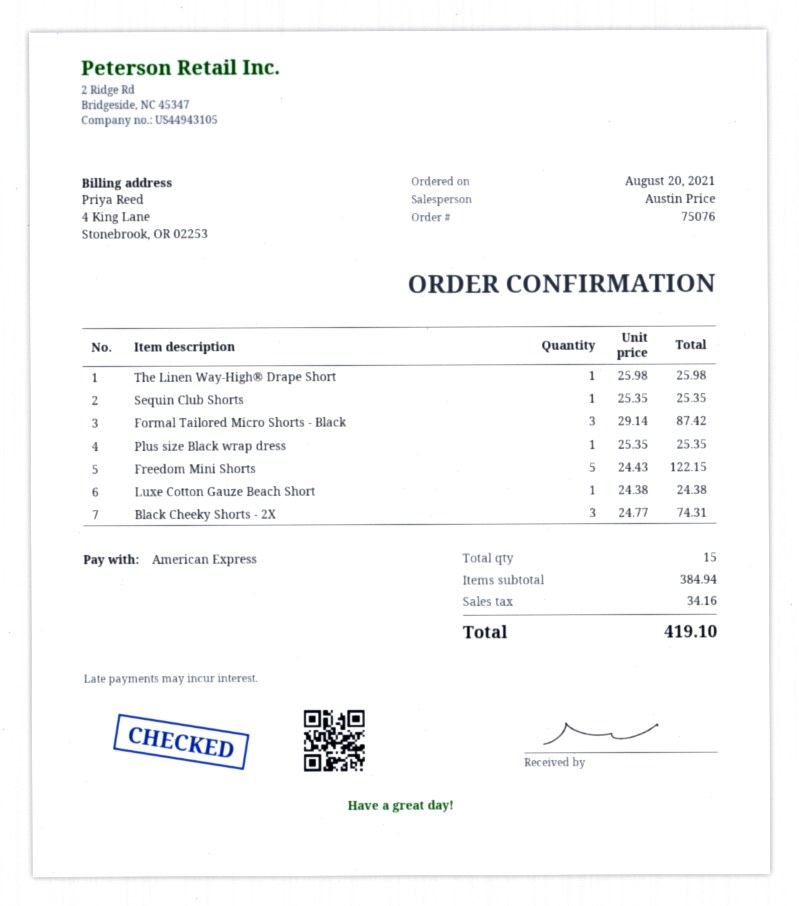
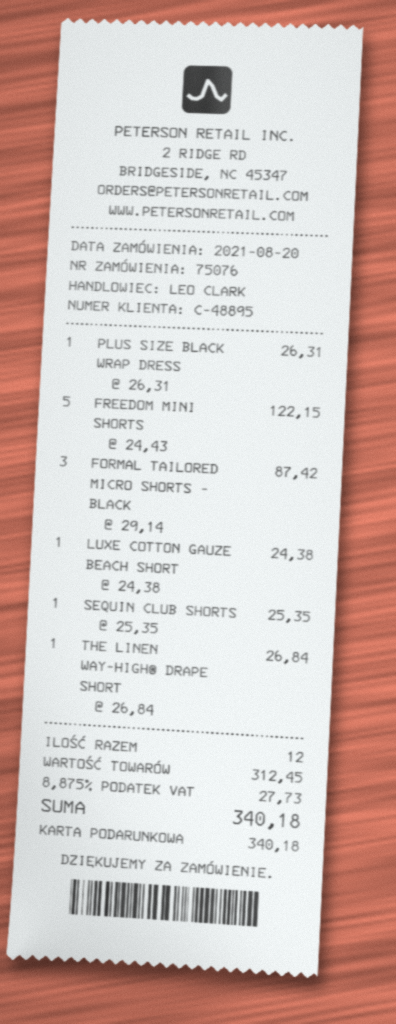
sales rep: Austin Price -> LEO CLARK
payment method: American Express -> gift card
The Linen Way-High® Drape Short: 1 x 25.98 = 25.98 -> 1 x 26.84 = 26.84
Plus size Black wrap dress: 1 x 25.35 = 25.35 -> 1 x 26.31 = 26.31
Black Cheeky Shorts - 2X: 3 x 24.77 = 74.31 -> none
total quantity: 15 -> 12
subtotal: 384.94 -> 312.45
tax: 34.16 -> 27.73
total: 419.10 -> 340.18

